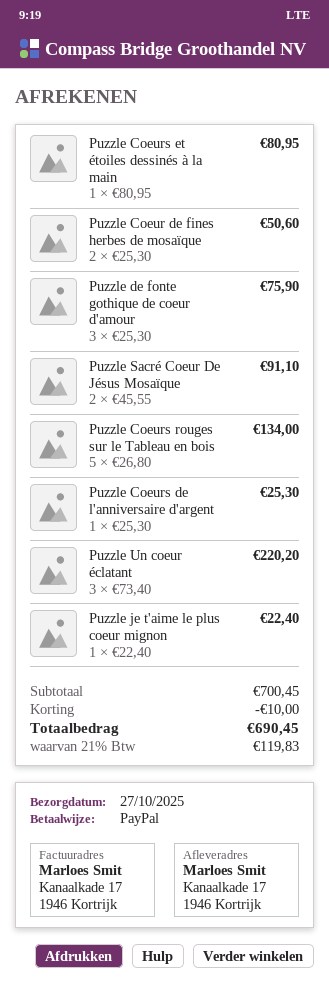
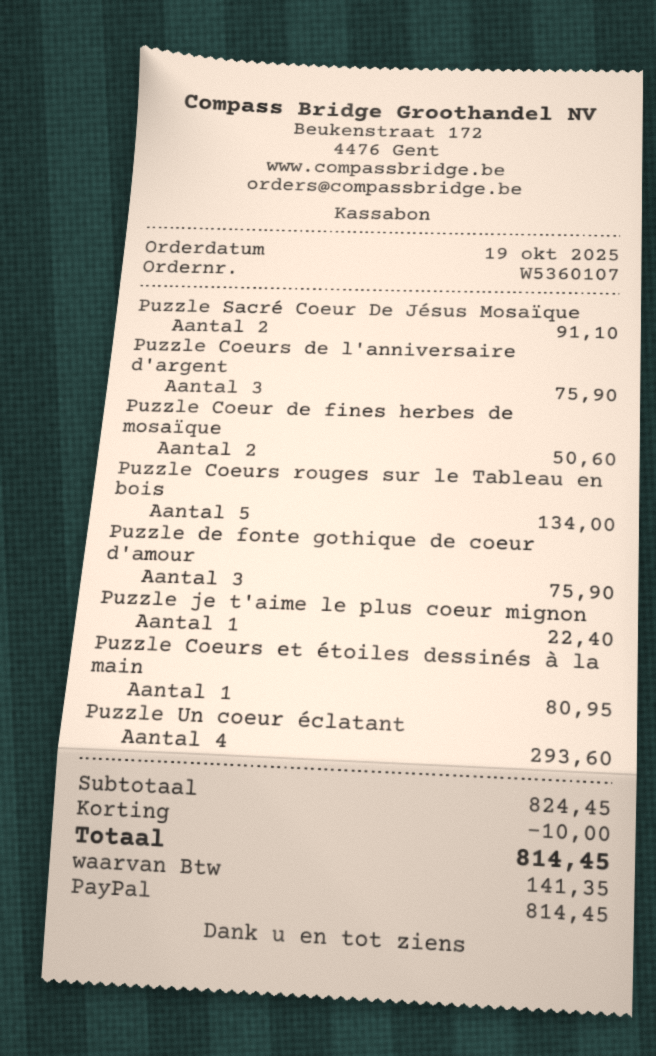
Puzzle Coeurs de l'anniversaire d'argent: 1 for 25.30 -> 3 for 75.90
Puzzle Un coeur éclatant: 3 for 220.20 -> 4 for 293.60
subtotal: 700.45 -> 824.45
tax: 119.83 -> 141.35
total: 690.45 -> 814.45

